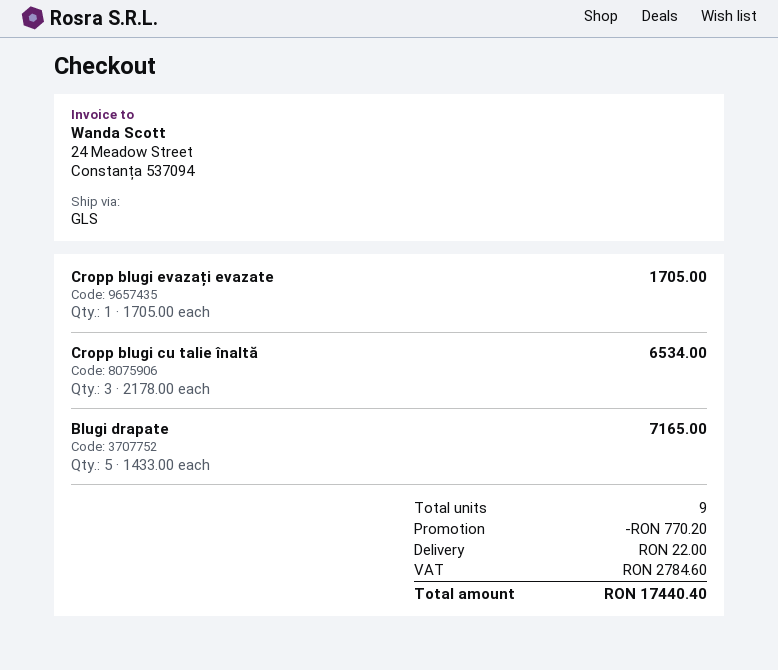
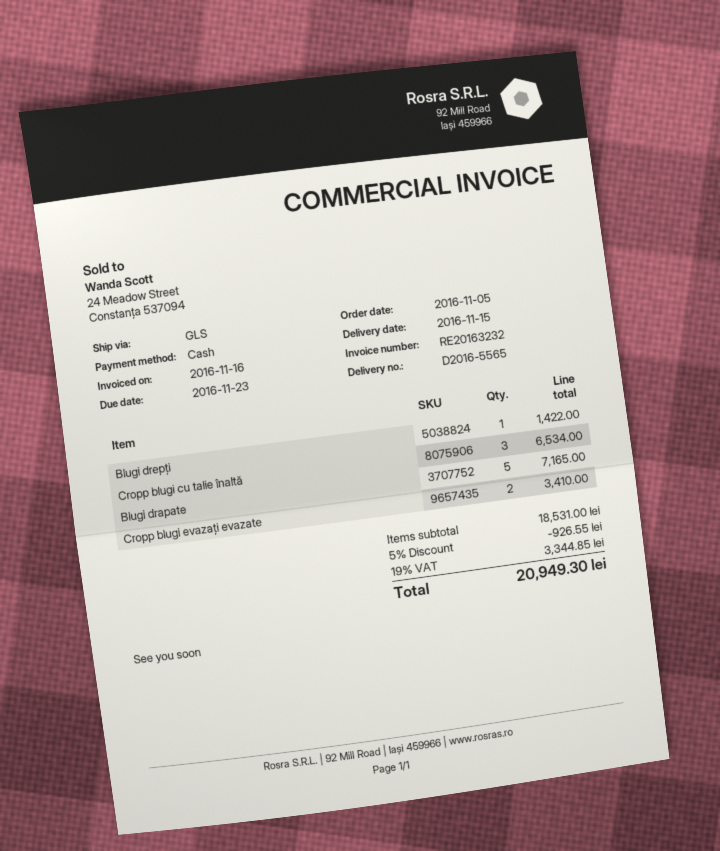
Cropp blugi evazați evazate: 1 for 1705.00 -> 2 for 3410.00
Blugi drepți: none -> 1 for 1422.00
discount: 770.20 -> 926.55
shipping: 22.00 -> none
tax: 2784.60 -> 3344.85
total: 17440.40 -> 20949.30

